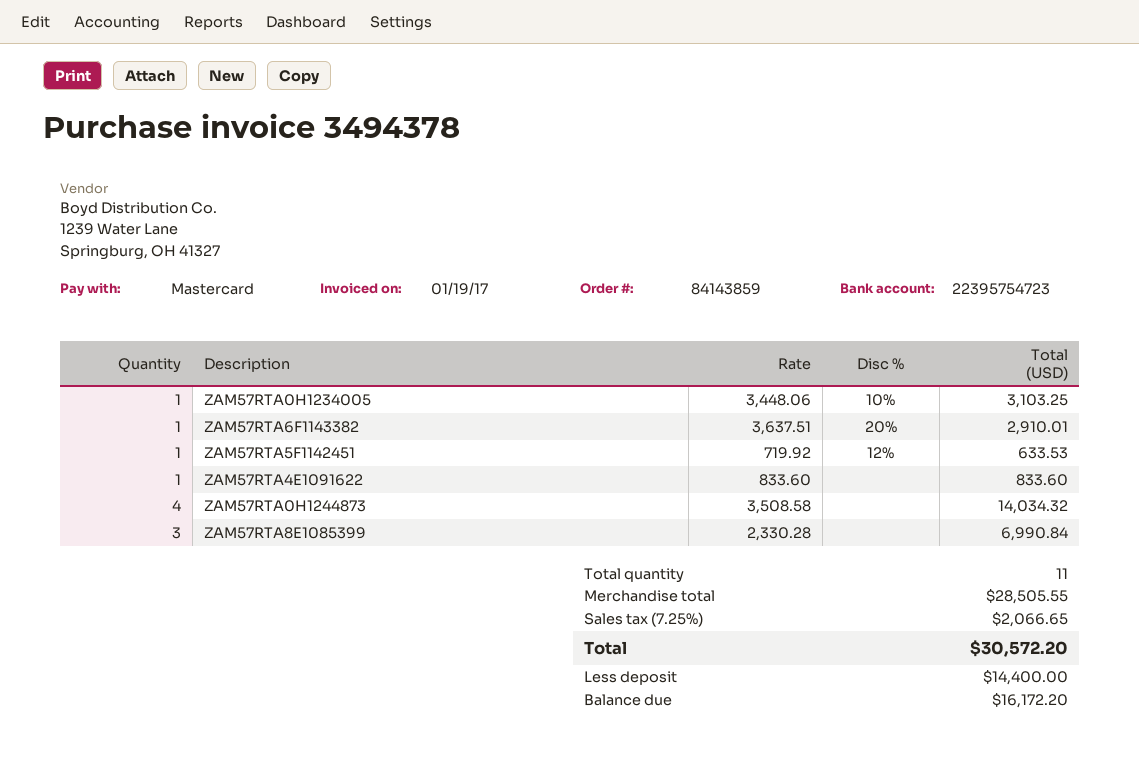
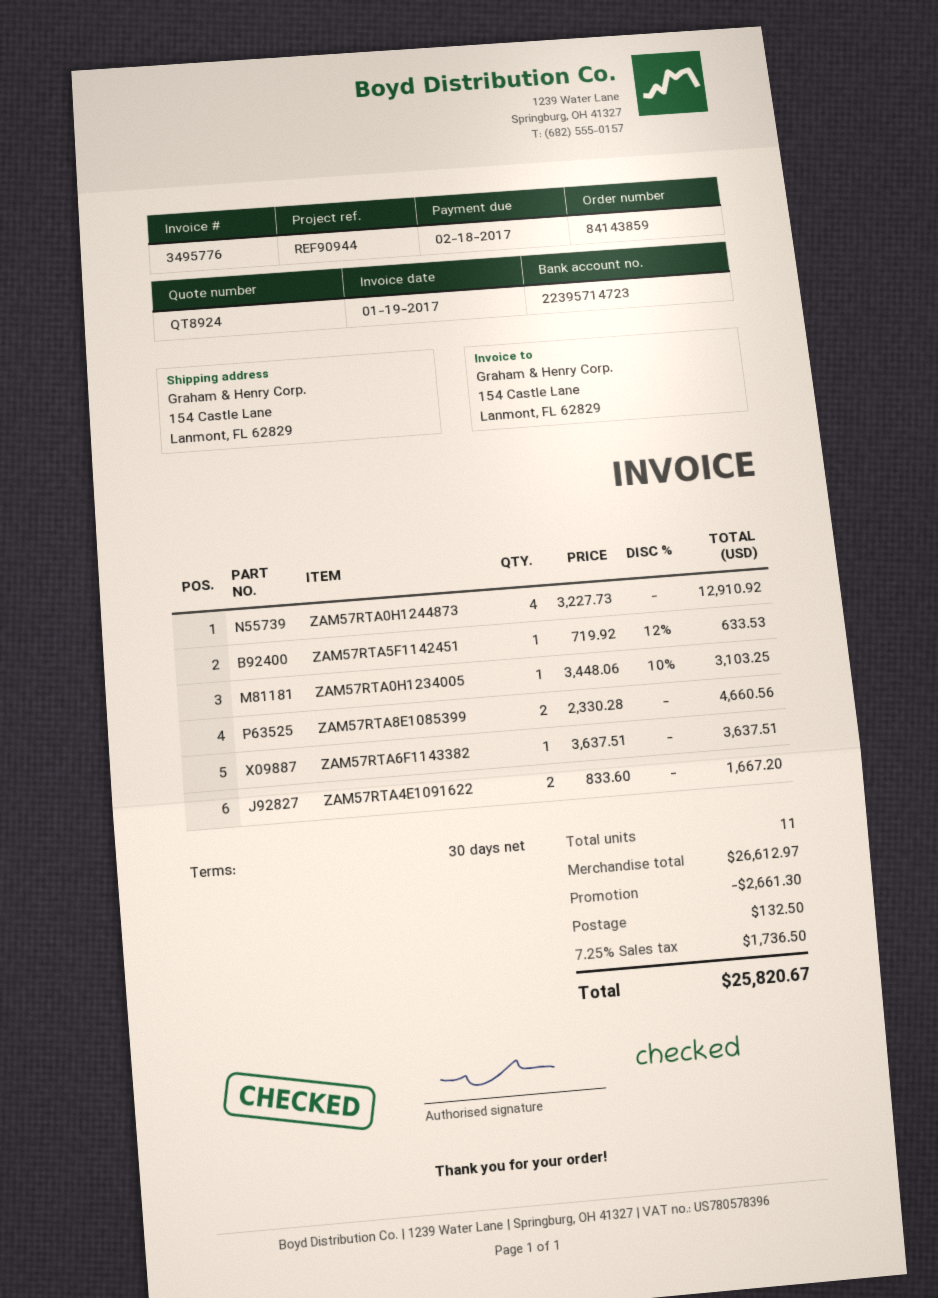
invoice number: 3494378 -> 3495776
bank account: 22395754723 -> 22395714723
ZAM57RTA6F1143382: 1 x 3637.51 - 20% = 2910.01 -> 1 x 3637.51 = 3637.51
ZAM57RTA4E1091622: 1 x 833.60 = 833.60 -> 2 x 833.60 = 1667.20
ZAM57RTA0H1244873: 4 x 3508.58 = 14034.32 -> 4 x 3227.73 = 12910.92
ZAM57RTA8E1085399: 3 x 2330.28 = 6990.84 -> 2 x 2330.28 = 4660.56
subtotal: 28505.55 -> 26612.97
discount: none -> 2661.30
shipping: none -> 132.50
tax: 7.25% = 2066.65 -> 7.25% = 1736.50
total: 30572.20 -> 25820.67

